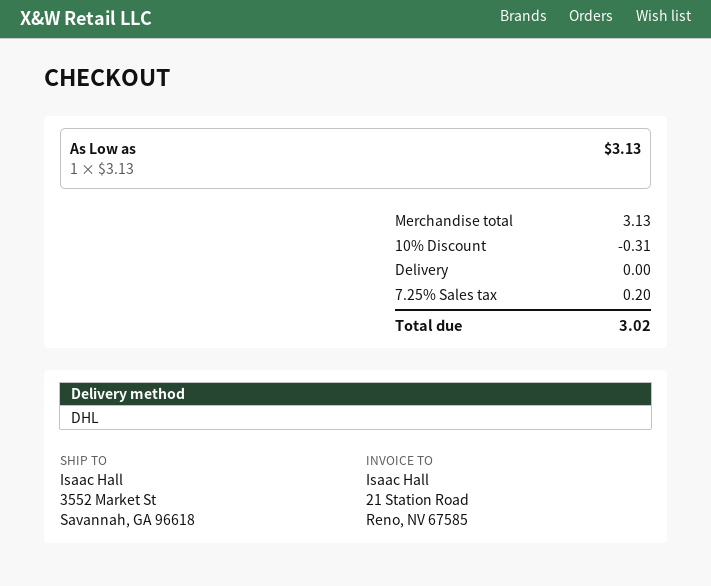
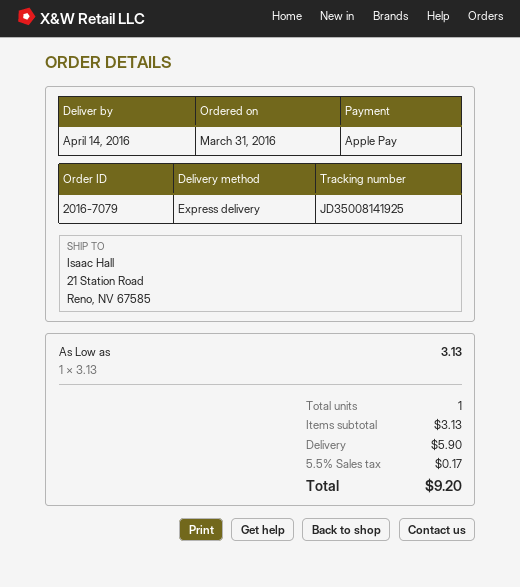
shipping method: DHL -> express
ship to: 3552 Market St, Savannah, GA 96618 -> 21 Station Road, Reno, NV 67585
discount: 10% = 0.31 -> none
shipping: 0.00 -> 5.90
tax: 7.25% = 0.20 -> 5.5% = 0.17
total: 3.02 -> 9.20

